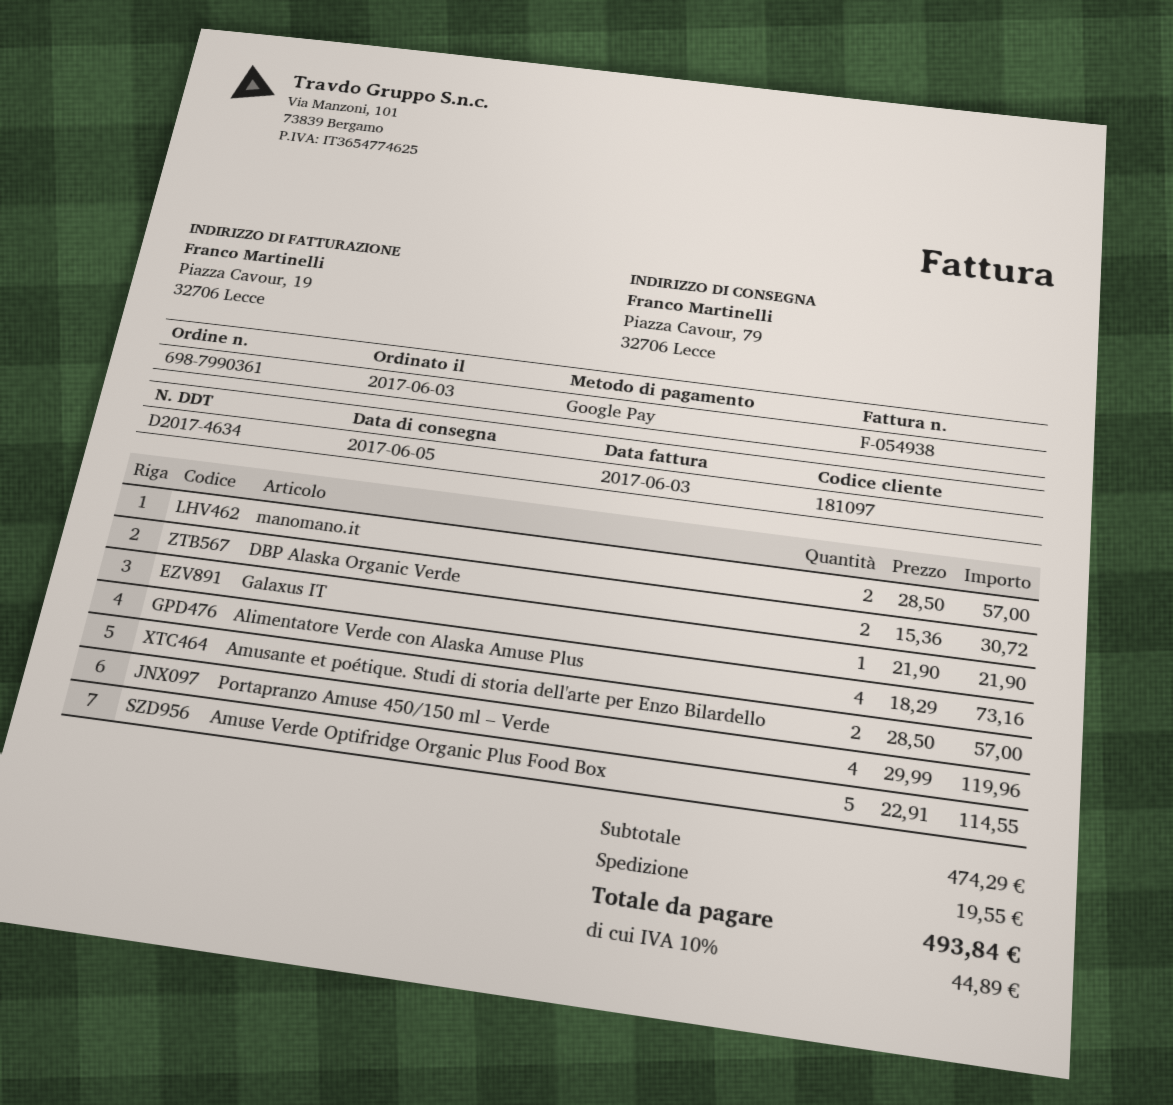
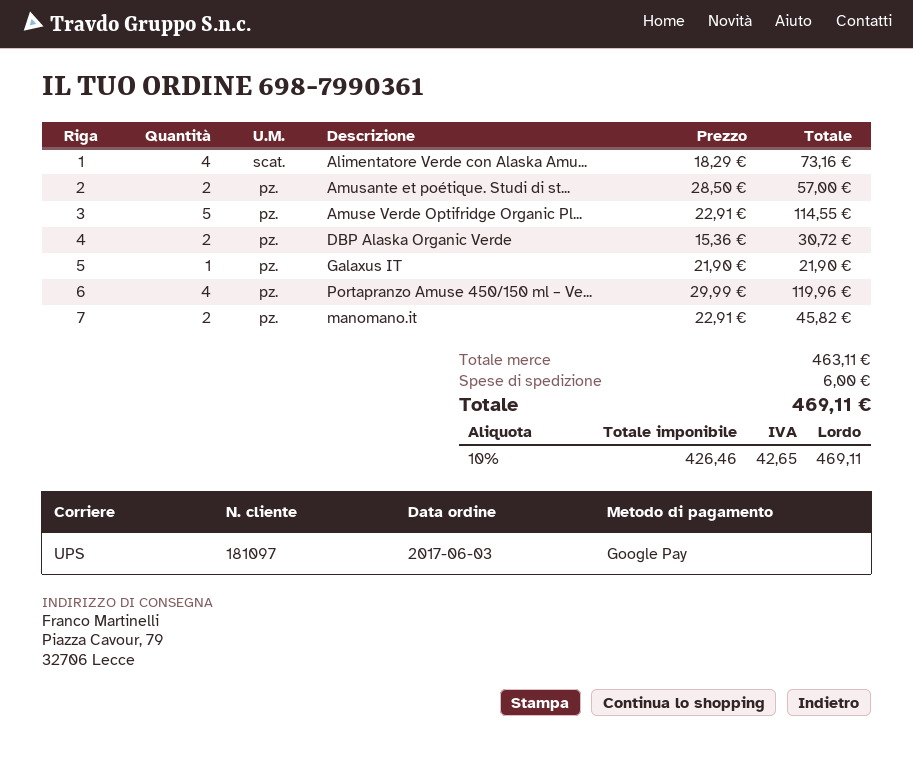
manomano.it: 2 x 28.50 = 57.00 -> 2 x 22.91 = 45.82
subtotal: 474.29 -> 463.11
shipping: 19.55 -> 6.00
tax: 10% = 44.89 -> 10% = 42.65
total: 493.84 -> 469.11

